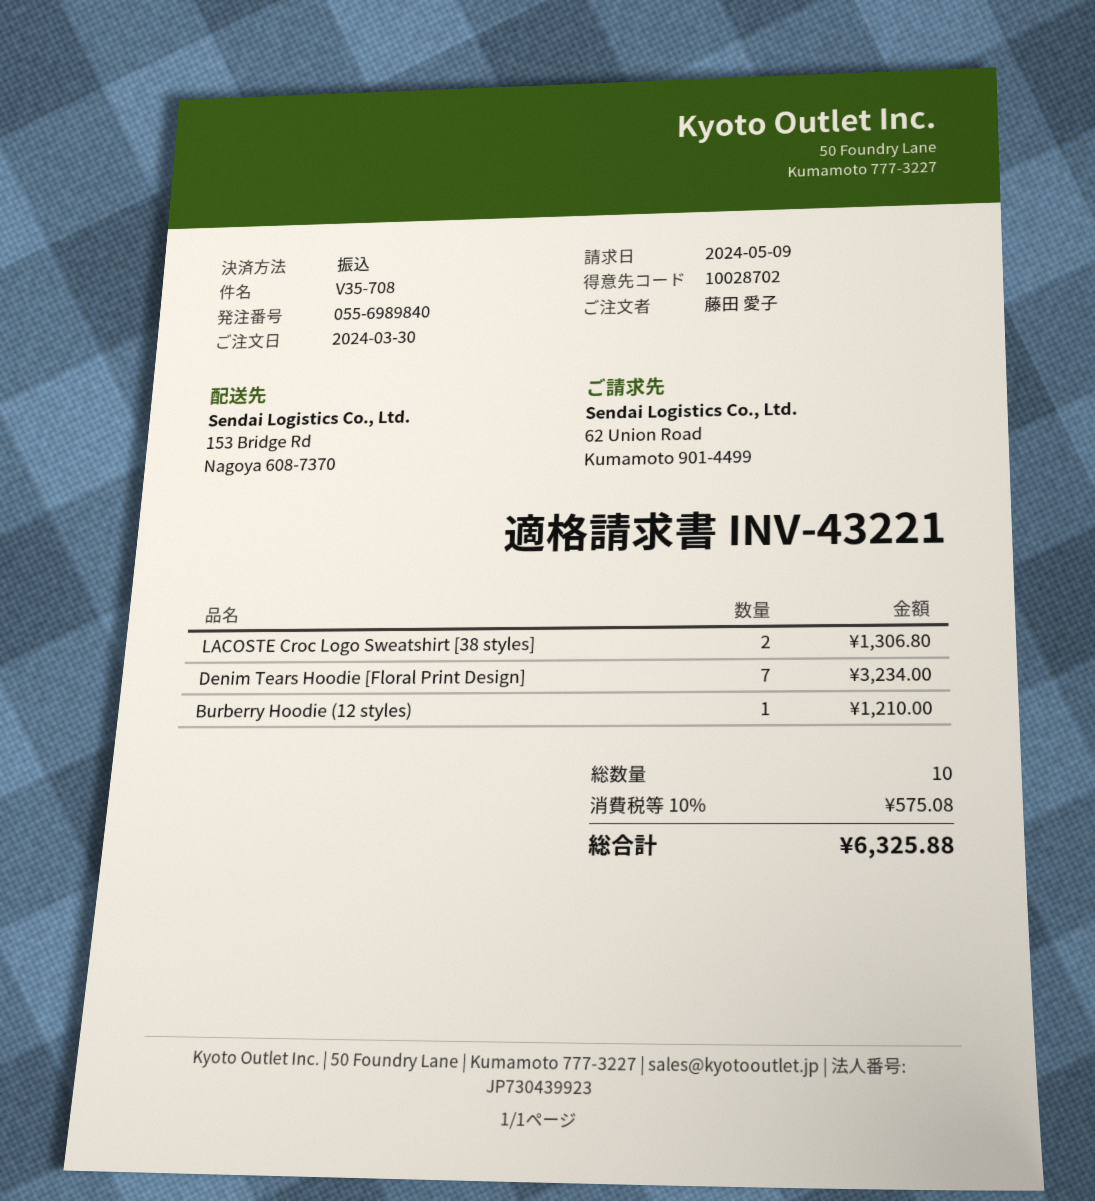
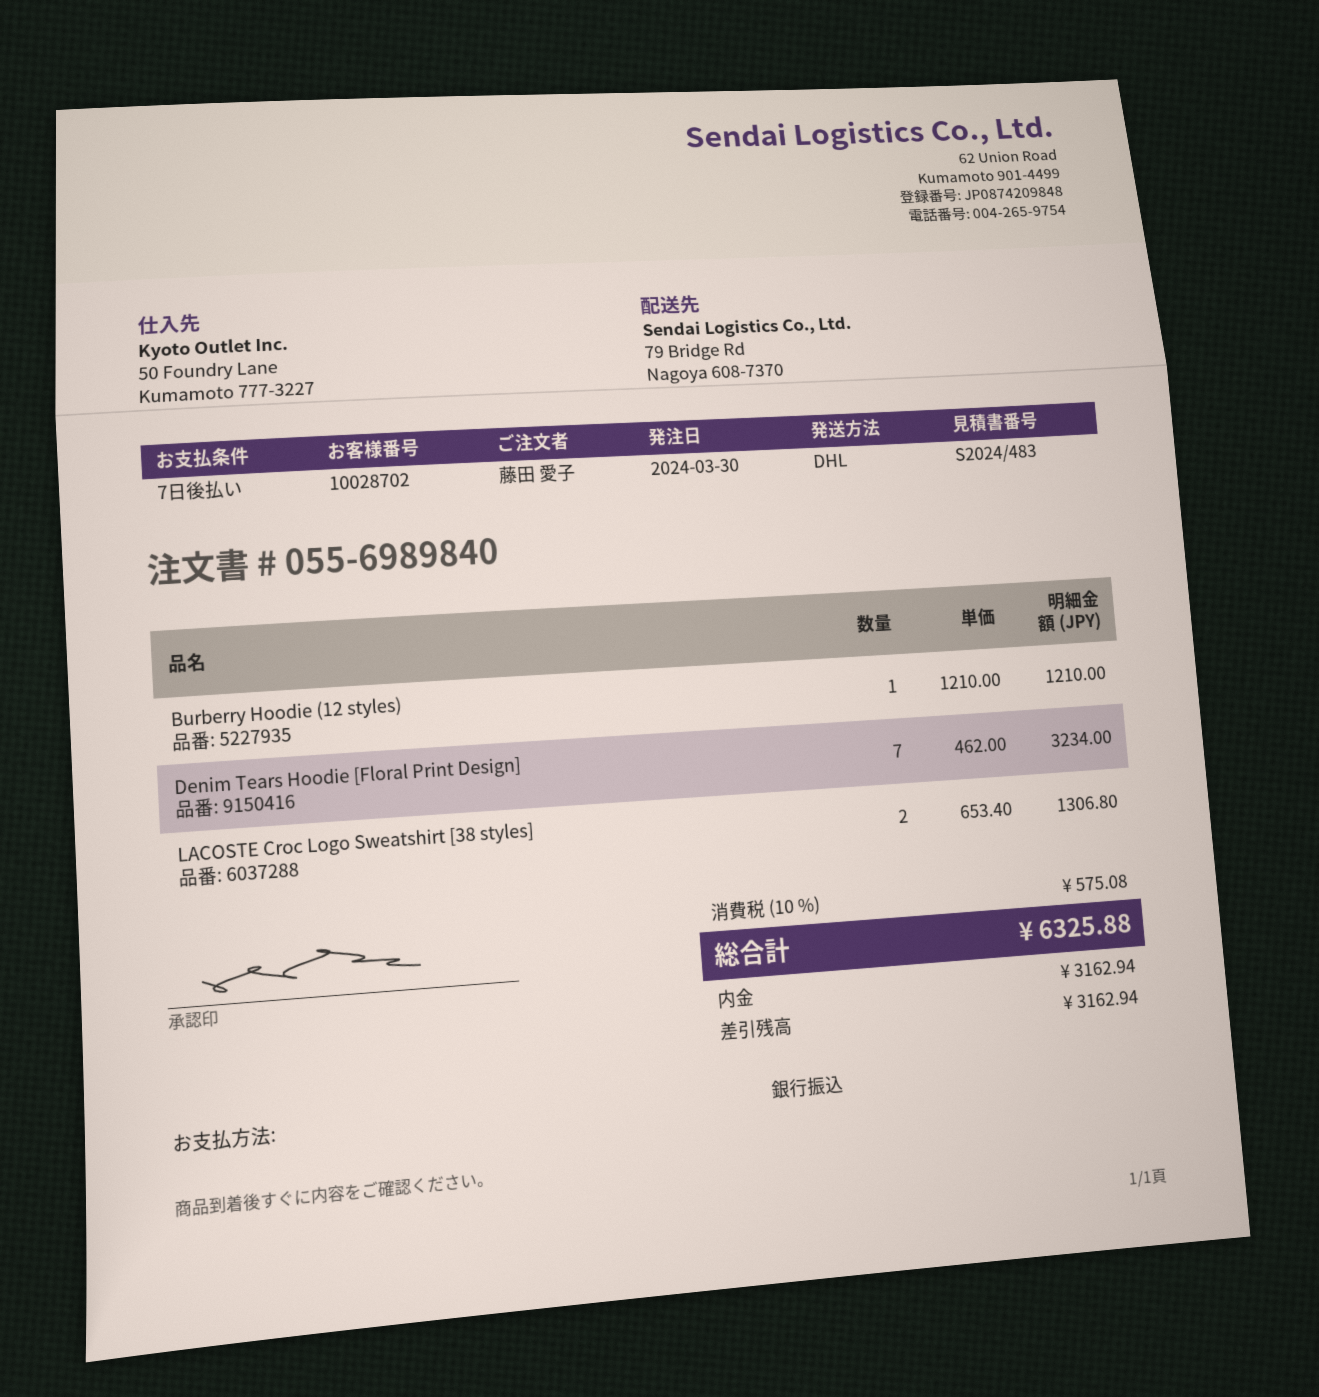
ship to: 153 Bridge Rd, Nagoya 608-7370 -> 79 Bridge Rd, Nagoya 608-7370

